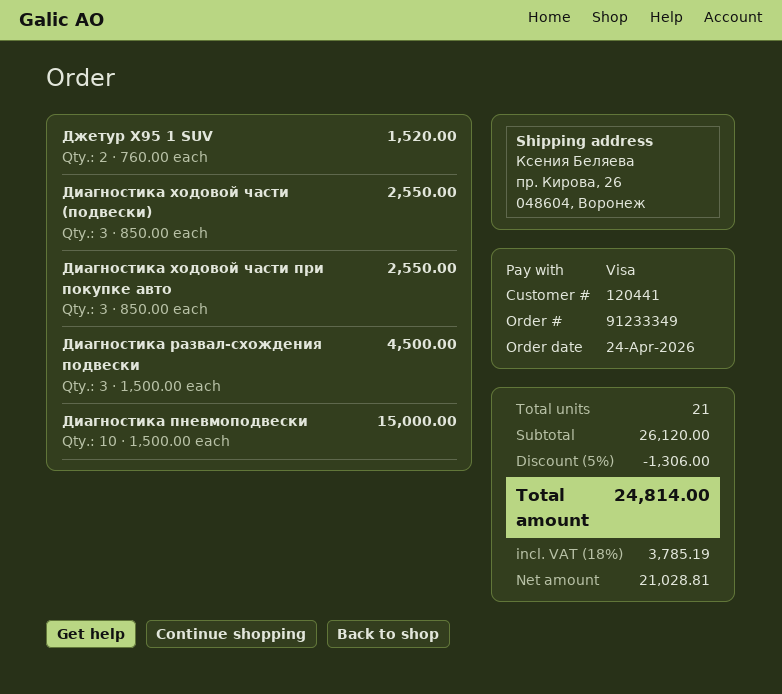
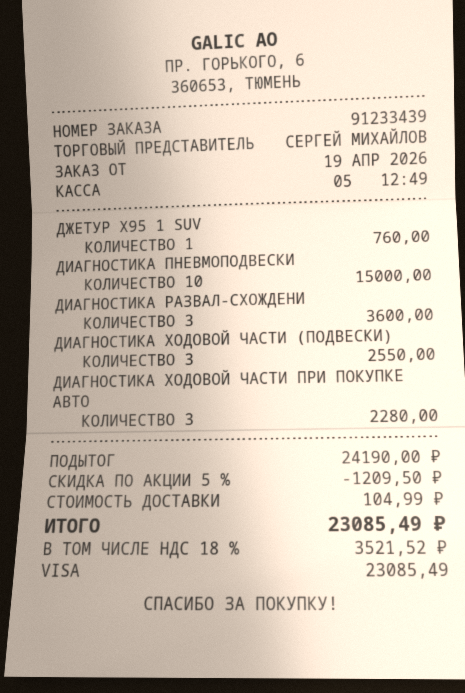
order number: 91233349 -> 91233439
order date: 2026-04-24 -> 2026-04-19
Джетур X95 1 SUV: 2 for 1520.00 -> 1 for 760.00
Диагностика ходовой части при покупке авто: 3 for 2550.00 -> 3 for 2280.00
Диагностика развал-схождения подвески: 3 for 4500.00 -> 3 for 3600.00
subtotal: 26120.00 -> 24190.00
discount: 5% = 1306.00 -> 5% = 1209.50
shipping: none -> 104.99
tax: 18% = 3785.19 -> 18% = 3521.52
total: 24814.00 -> 23085.49

